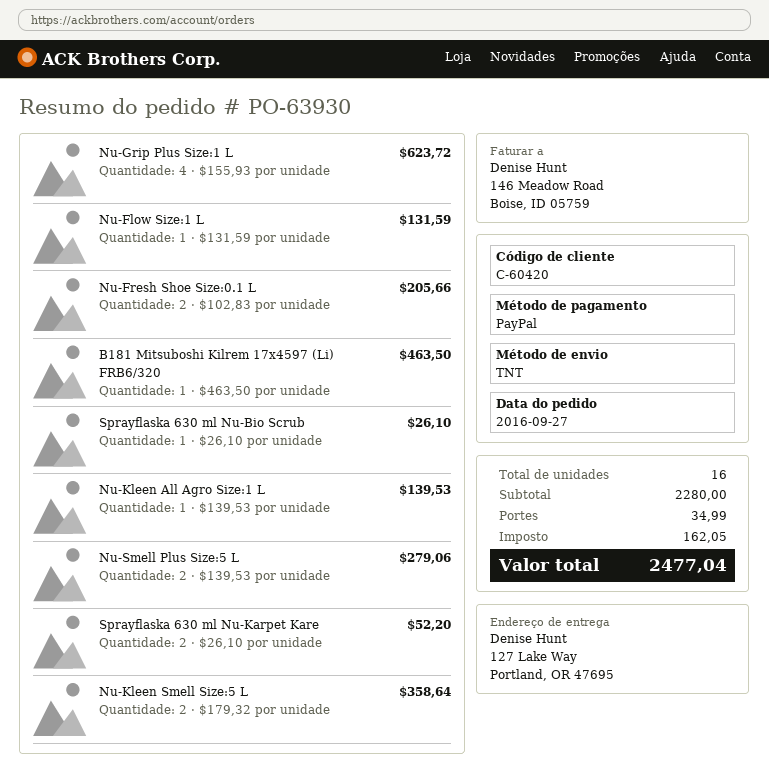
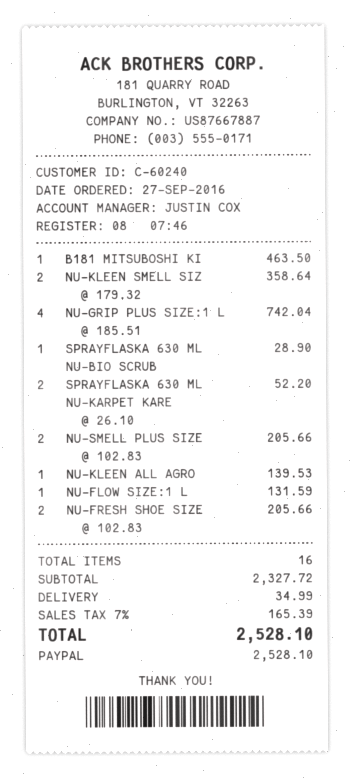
customer number: C-60420 -> C-60240
Nu-Grip Plus Size:1 L: 4 x 155.93 = 623.72 -> 4 x 185.51 = 742.04
Sprayflaska 630 ml Nu-Bio Scrub: 1 x 26.10 = 26.10 -> 1 x 28.90 = 28.90
Nu-Smell Plus Size:5 L: 2 x 139.53 = 279.06 -> 2 x 102.83 = 205.66
subtotal: 2280.00 -> 2327.72
tax: 162.05 -> 165.39
total: 2477.04 -> 2528.10

